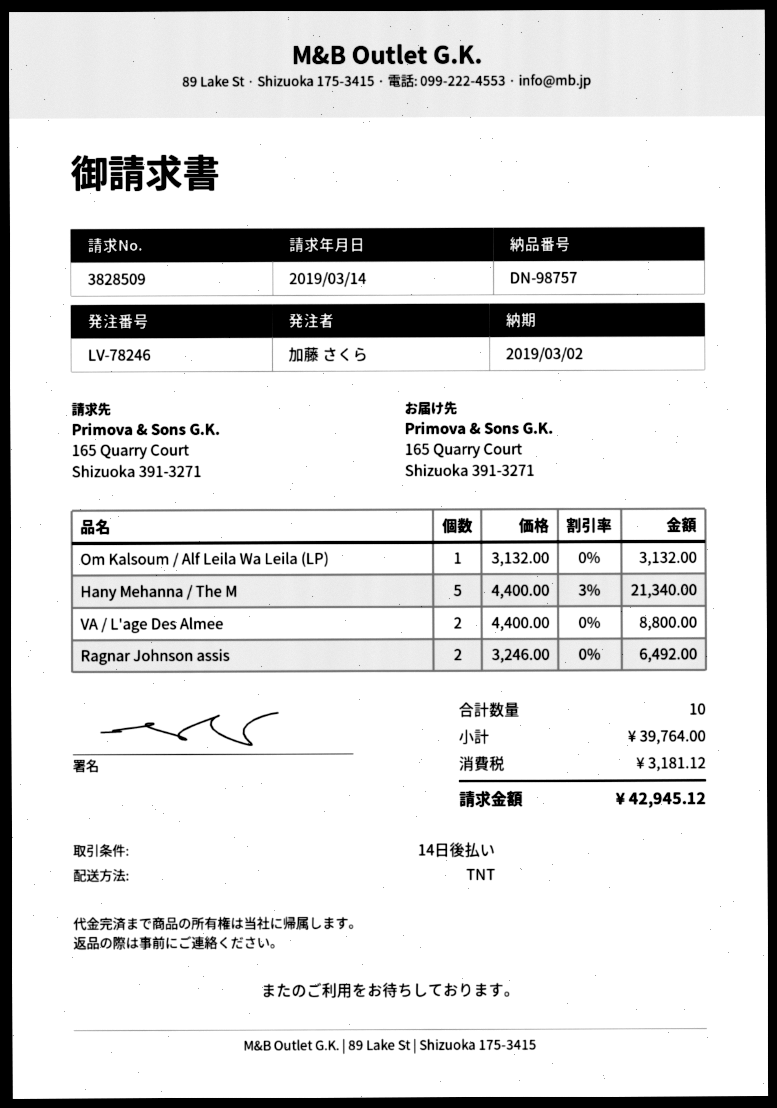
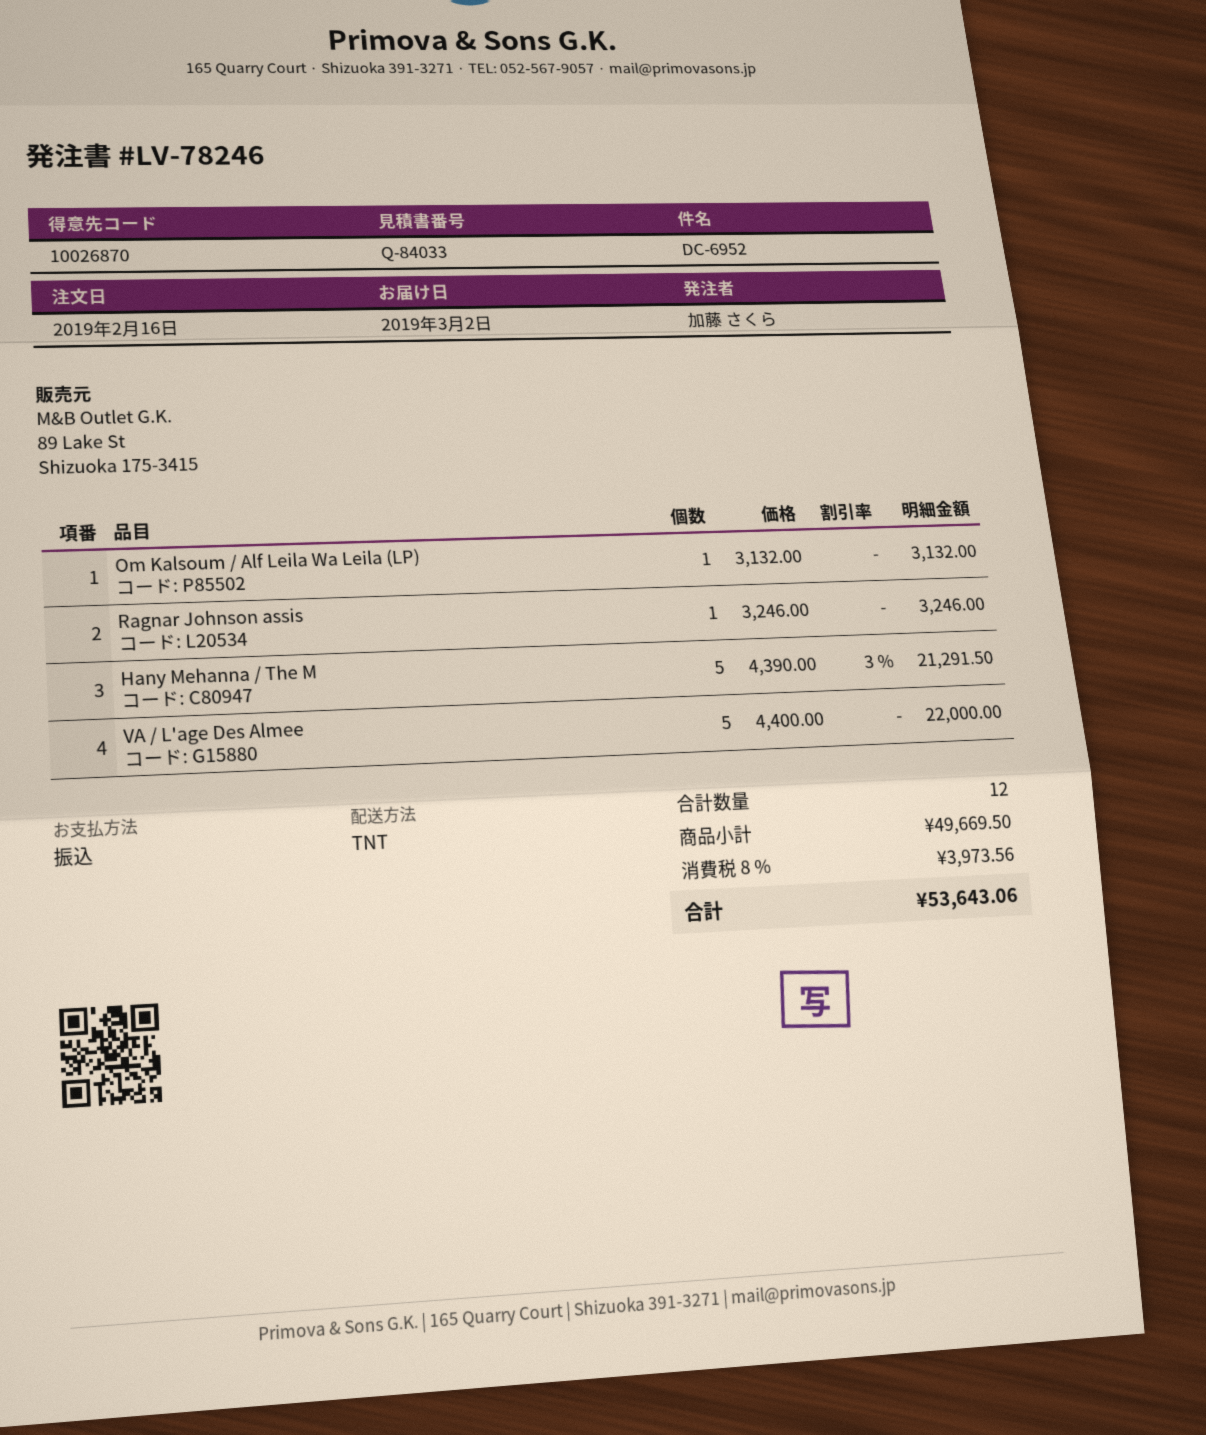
Hany Mehanna / The M: 5 x 4400.00 - 3% = 21340.00 -> 5 x 4390.00 - 3% = 21291.50
VA / L'age Des Almee: 2 x 4400.00 = 8800.00 -> 5 x 4400.00 = 22000.00
Ragnar Johnson assis: 2 x 3246.00 = 6492.00 -> 1 x 3246.00 = 3246.00
total quantity: 10 -> 12
subtotal: 39764.00 -> 49669.50
tax: 3181.12 -> 3973.56
total: 42945.12 -> 53643.06

